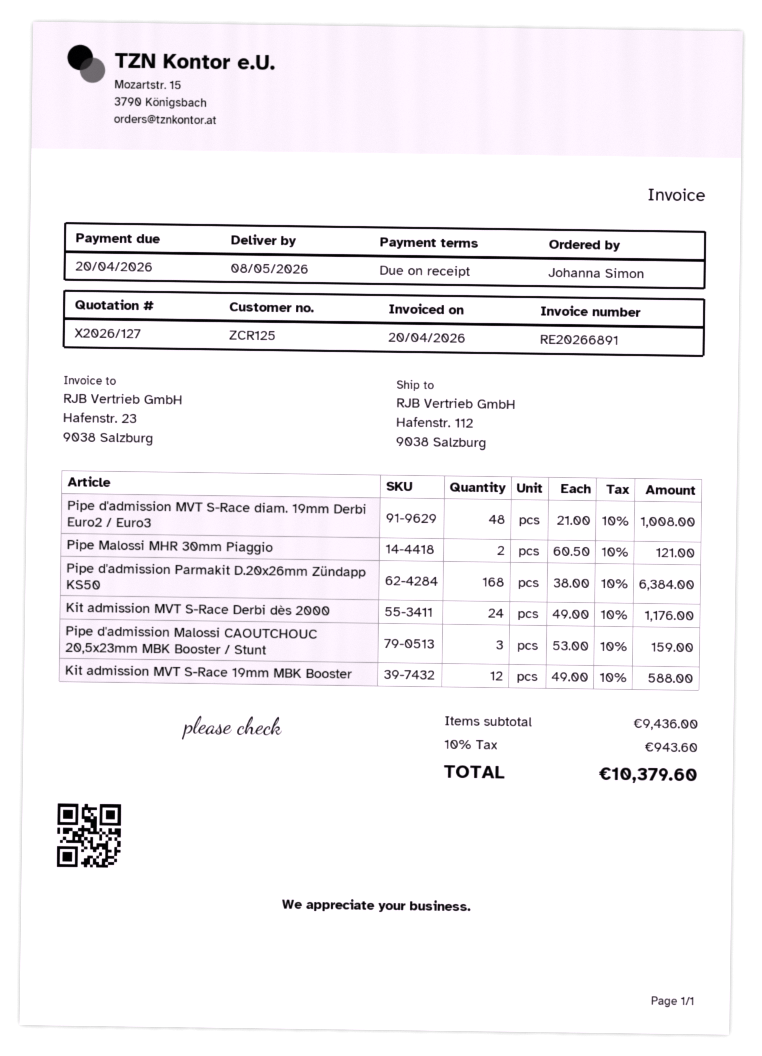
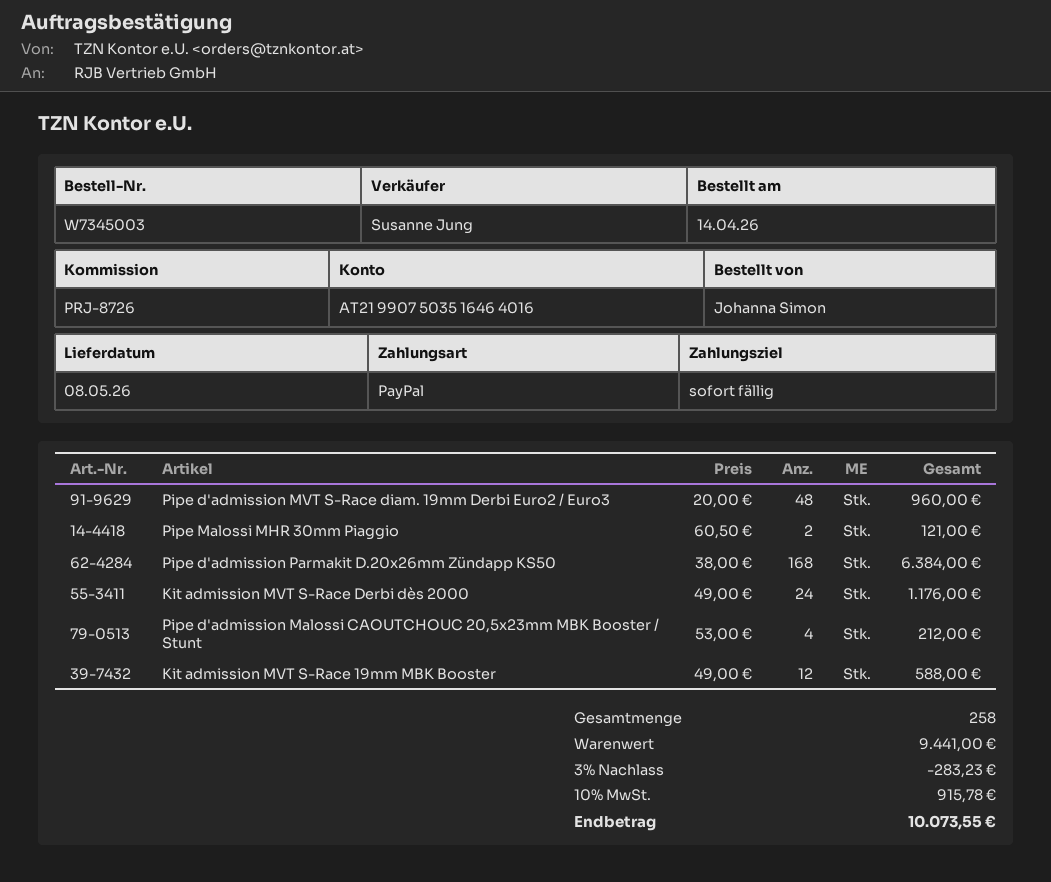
Pipe d'admission MVT S-Race diam. 19mm Derbi Euro2 / Euro3: 48 x 21.00 = 1008.00 -> 48 x 20.00 = 960.00
Pipe d'admission Malossi CAOUTCHOUC 20,5x23mm MBK Booster / Stunt: 3 x 53.00 = 159.00 -> 4 x 53.00 = 212.00
subtotal: 9436.00 -> 9441.00
discount: none -> 3% = 283.23
tax: 10% = 943.60 -> 10% = 915.78
total: 10379.60 -> 10073.55

